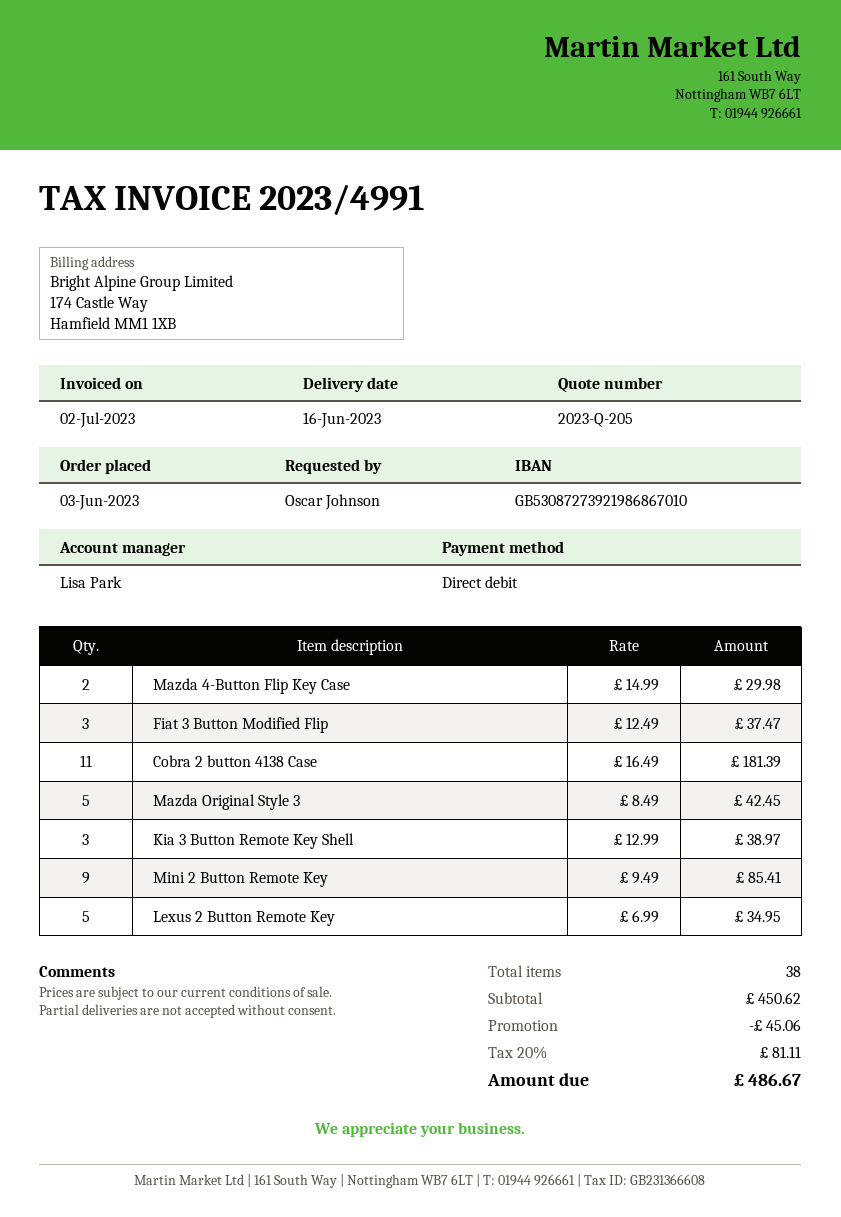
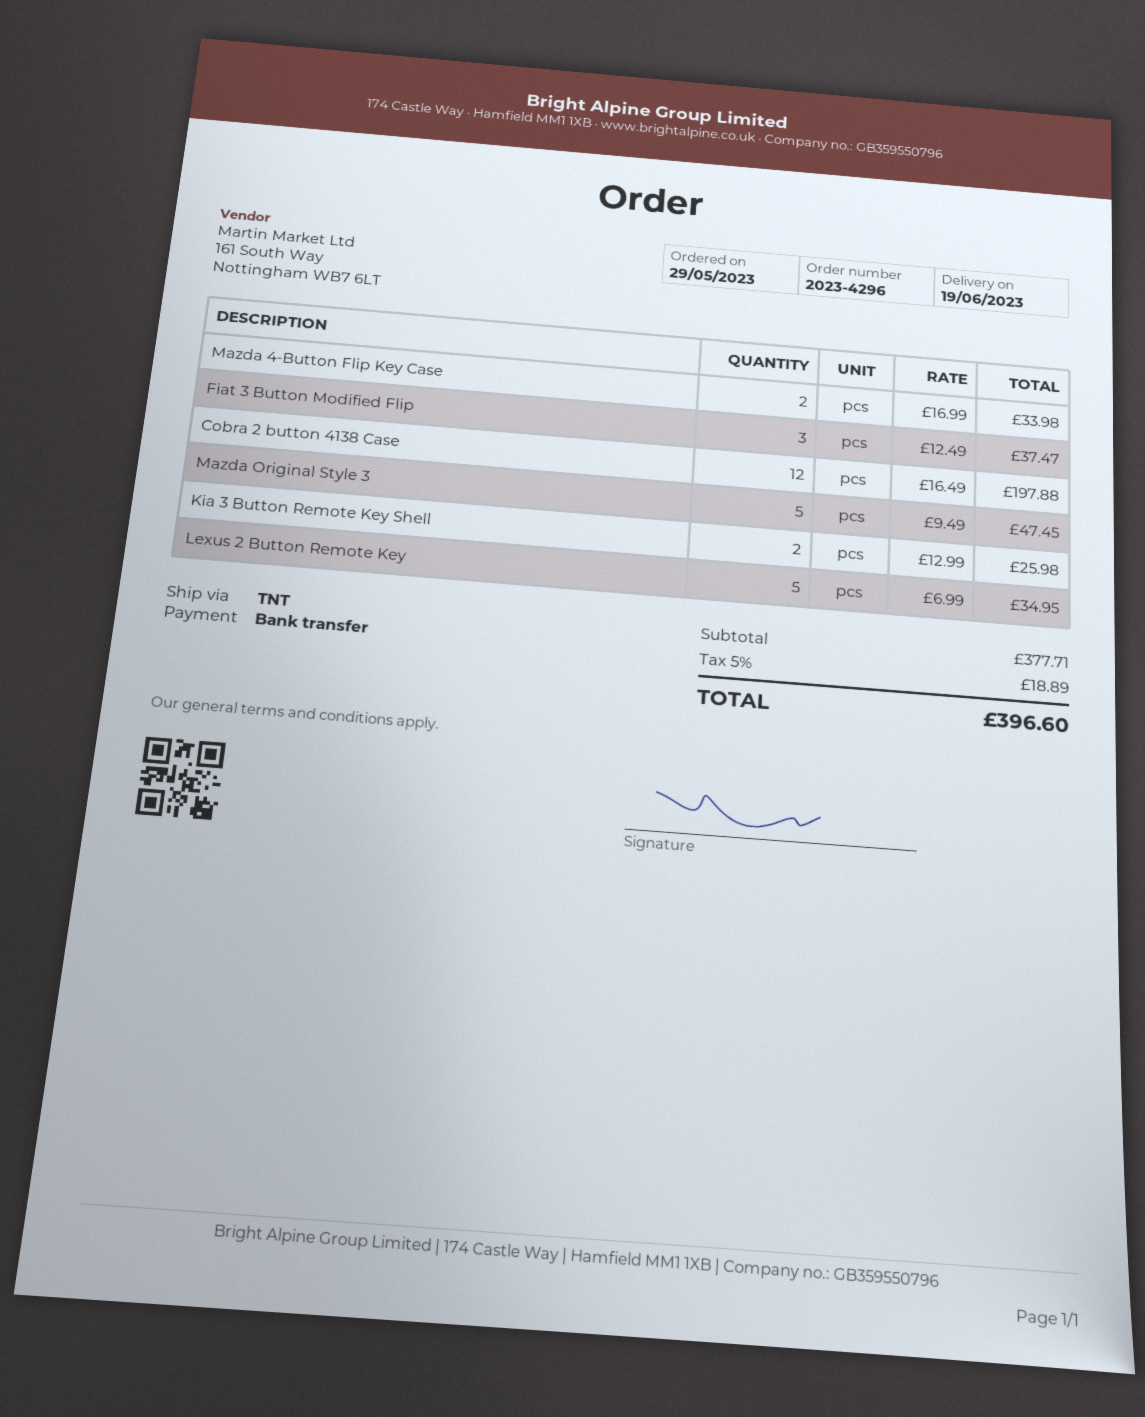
order date: 2023-06-03 -> 2023-05-29
delivery date: 2023-06-16 -> 2023-06-19
payment method: direct debit -> bank transfer
Mazda 4-Button Flip Key Case: 2 x 14.99 = 29.98 -> 2 x 16.99 = 33.98
Cobra 2 button 4138 Case: 11 x 16.49 = 181.39 -> 12 x 16.49 = 197.88
Mazda Original Style 3: 5 x 8.49 = 42.45 -> 5 x 9.49 = 47.45
Kia 3 Button Remote Key Shell: 3 x 12.99 = 38.97 -> 2 x 12.99 = 25.98
Mini 2 Button Remote Key: 9 x 9.49 = 85.41 -> none
subtotal: 450.62 -> 377.71
discount: 45.06 -> none
tax: 20% = 81.11 -> 5% = 18.89
total: 486.67 -> 396.60

